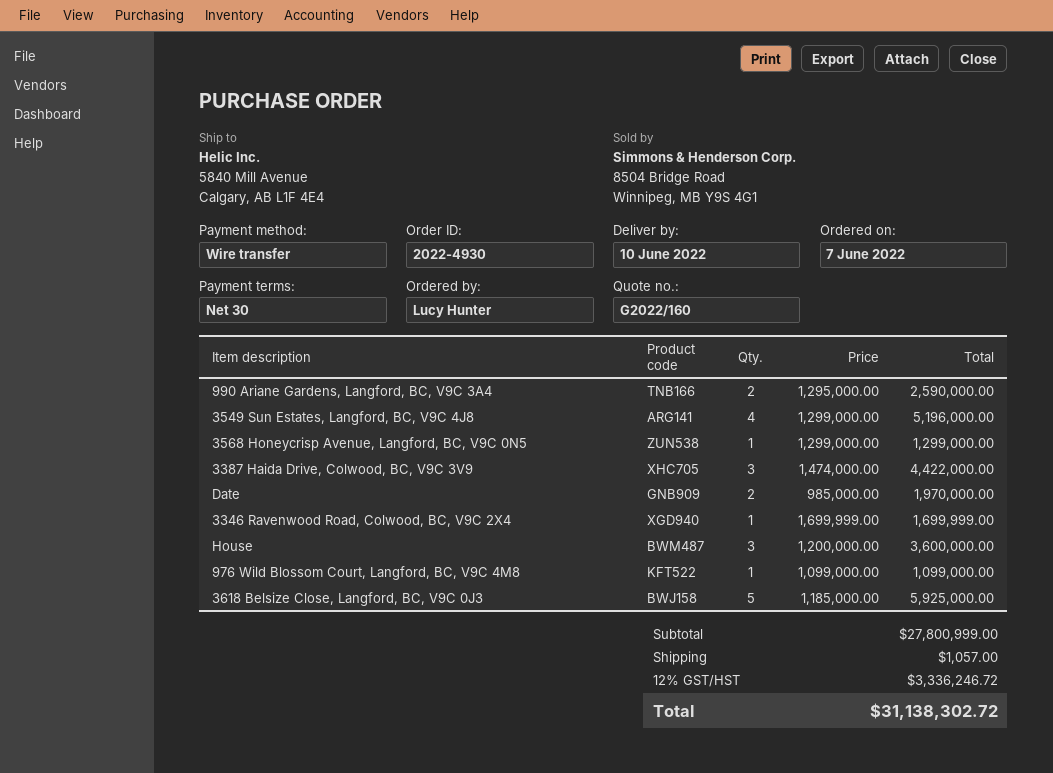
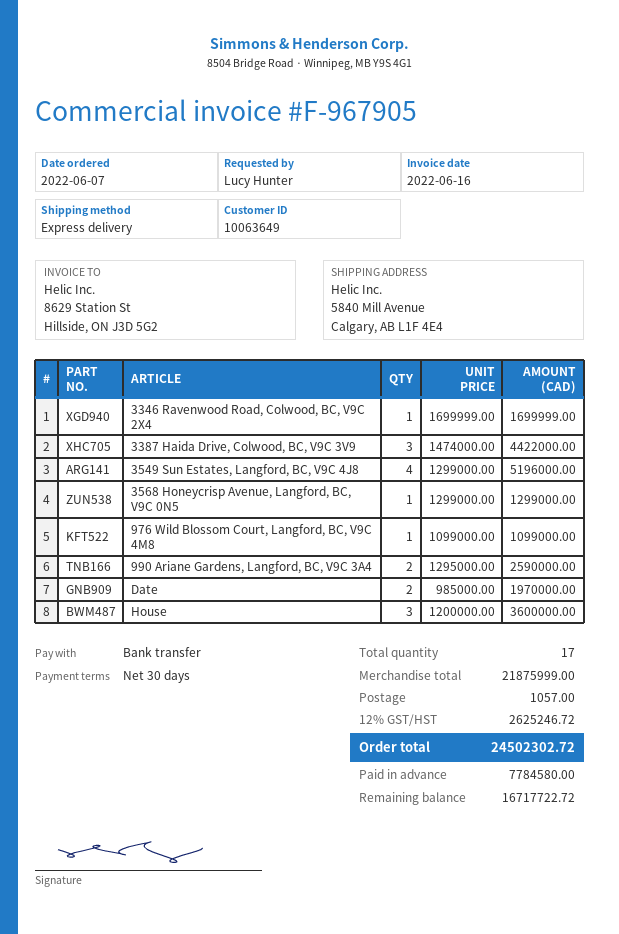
3618 Belsize Close, Langford, BC, V9C 0J3: 5 x 1185000.00 = 5925000.00 -> none
subtotal: 27800999.00 -> 21875999.00
tax: 12% = 3336246.72 -> 12% = 2625246.72
total: 31138302.72 -> 24502302.72

